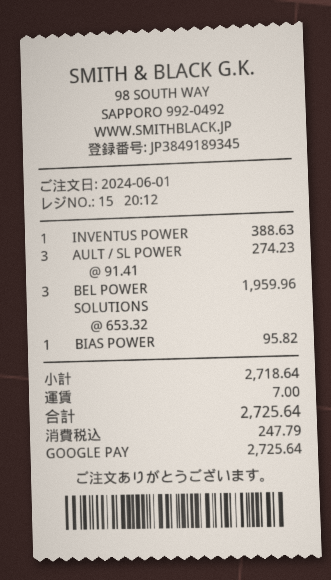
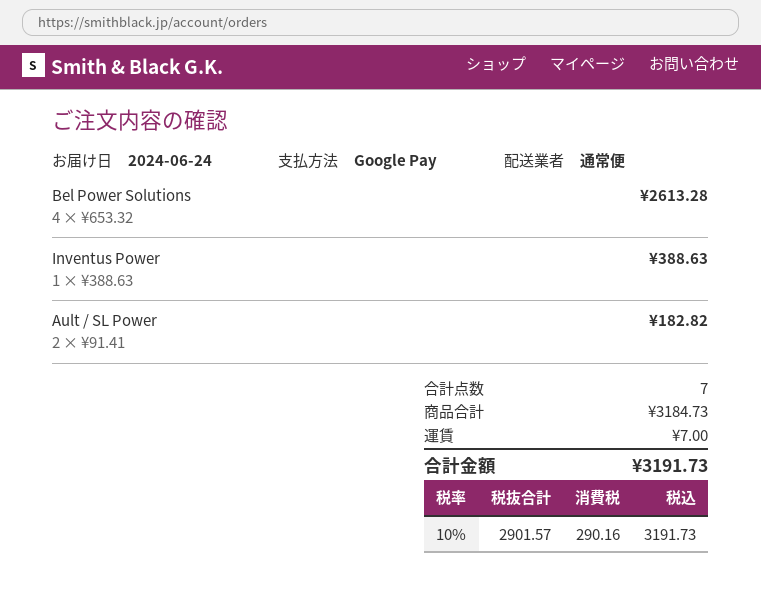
AULT / SL POWER: 3 x 91.41 = 274.23 -> 2 x 91.41 = 182.82
BEL POWER SOLUTIONS: 3 x 653.32 = 1959.96 -> 4 x 653.32 = 2613.28
BIAS POWER: 1 x 95.82 = 95.82 -> none
subtotal: 2718.64 -> 3184.73
tax: 247.79 -> 290.16
total: 2725.64 -> 3191.73

